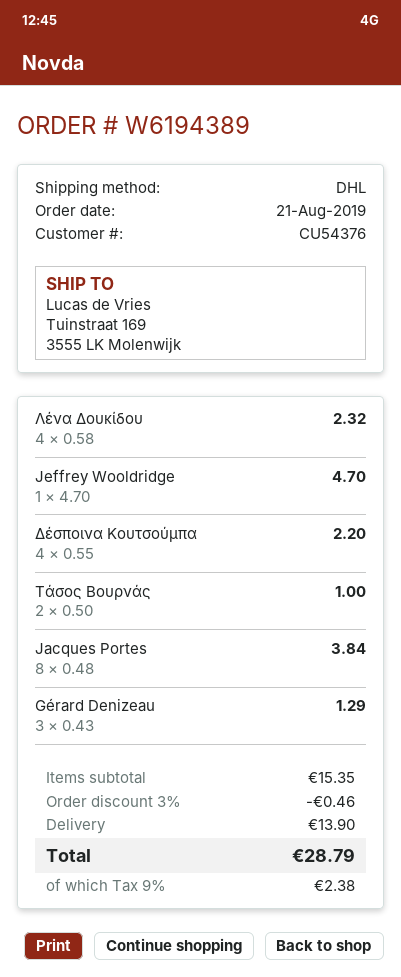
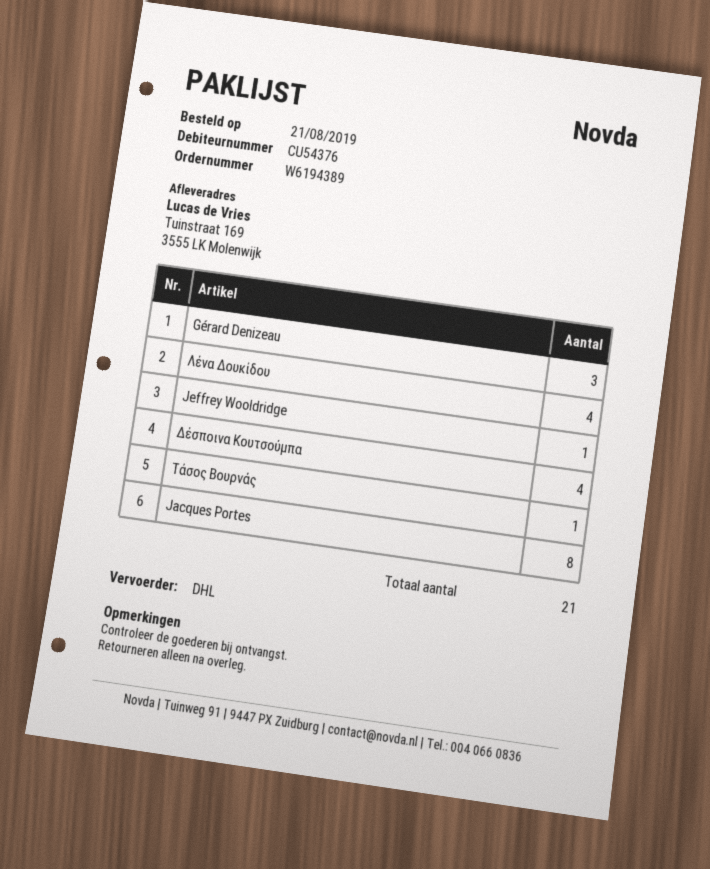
Τάσος Βουρνάς: 2 -> 1

